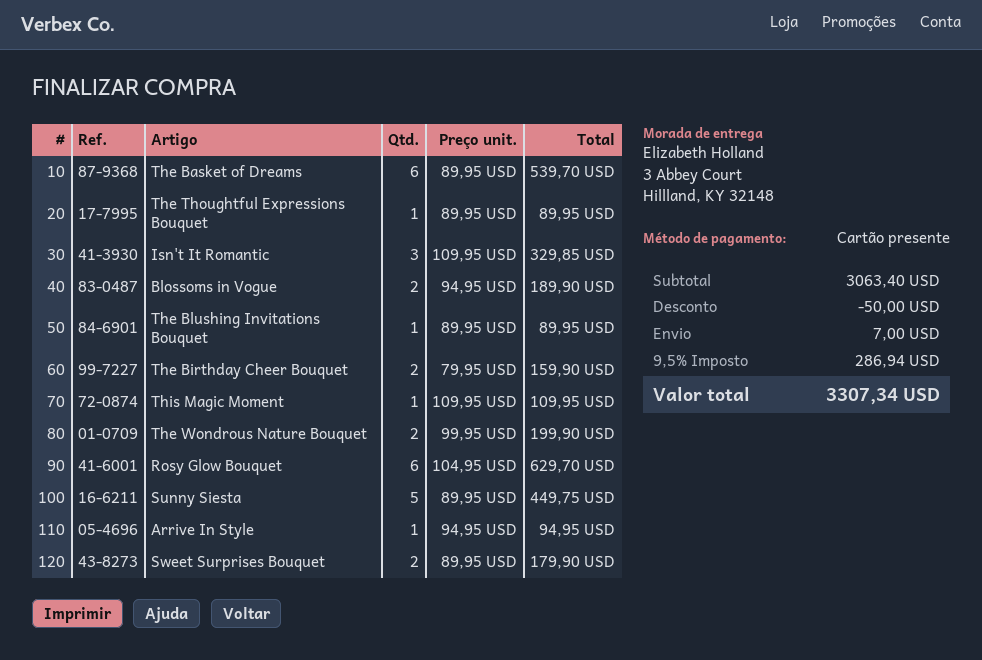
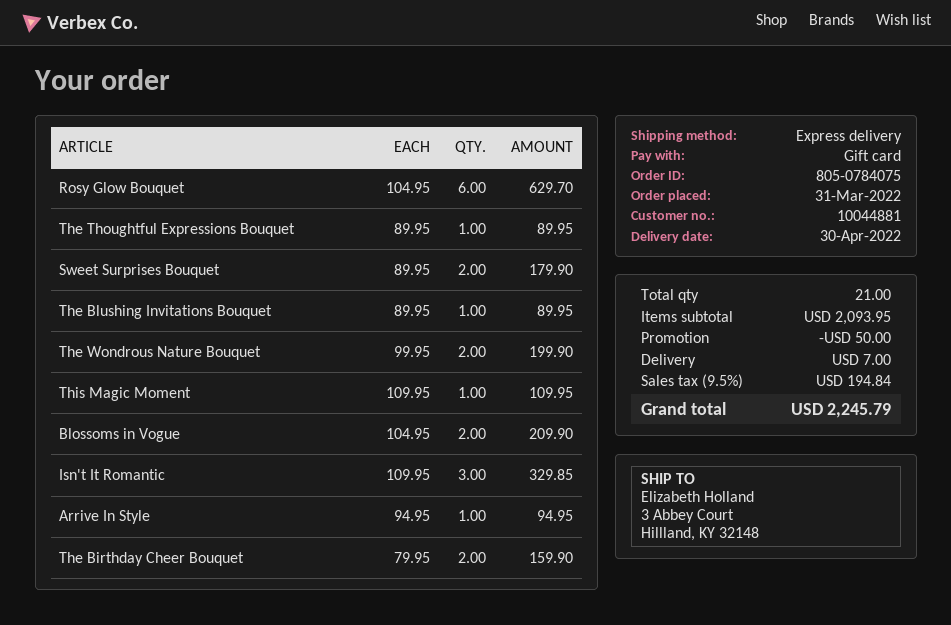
The Basket of Dreams: 6 x 89.95 = 539.70 -> none
Blossoms in Vogue: 2 x 94.95 = 189.90 -> 2 x 104.95 = 209.90
Sunny Siesta: 5 x 89.95 = 449.75 -> none
subtotal: 3063.40 -> 2093.95
tax: 9.5% = 286.94 -> 9.5% = 194.84
total: 3307.34 -> 2245.79

